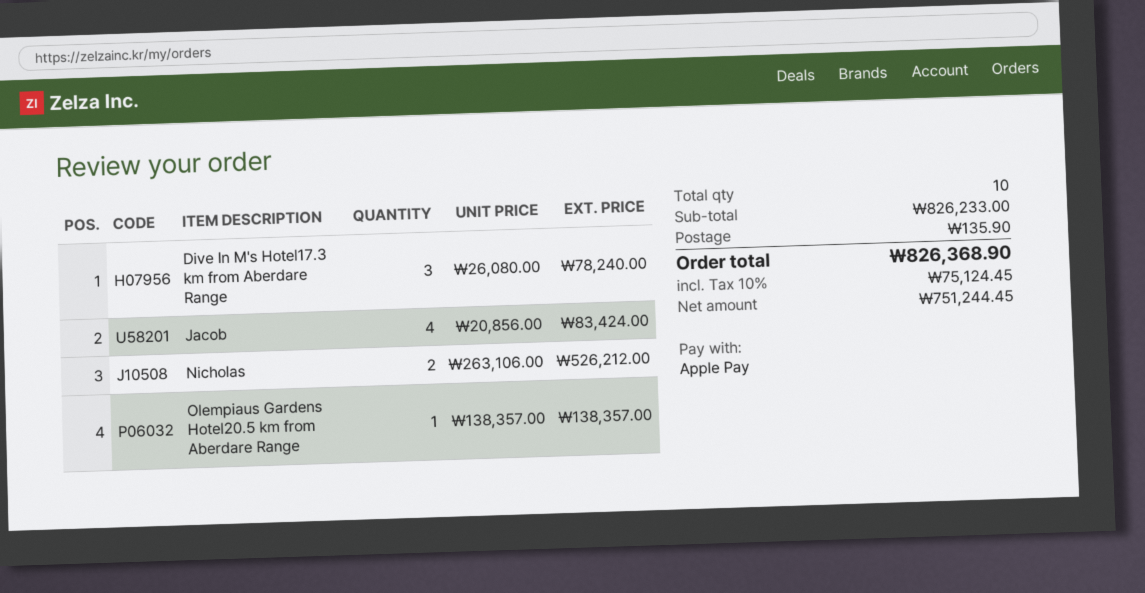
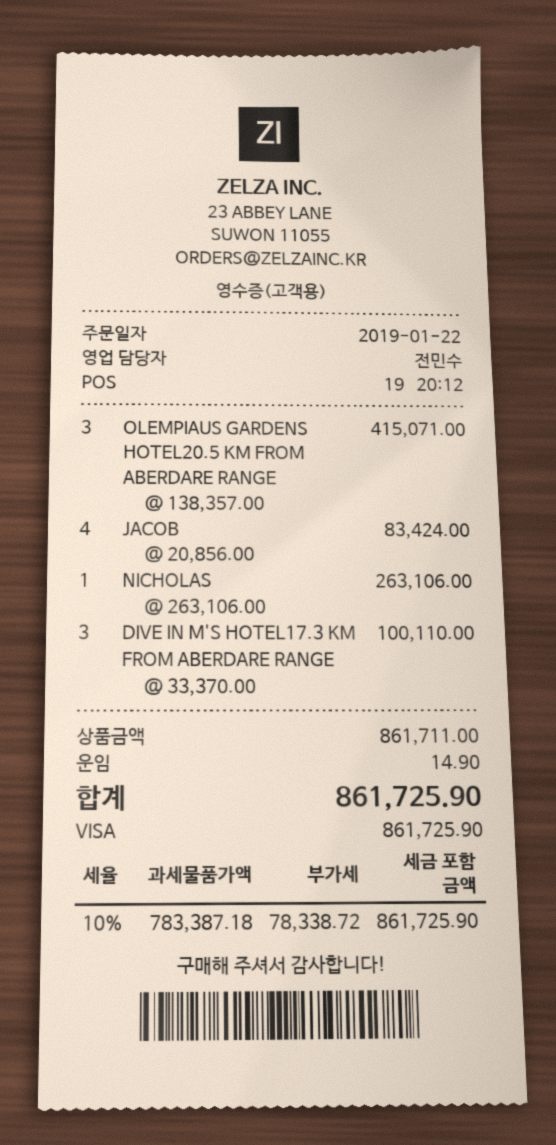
payment method: Apple Pay -> Visa
Dive In M's Hotel17.3 km from Aberdare Range: 3 x 26080.00 = 78240.00 -> 3 x 33370.00 = 100110.00
Nicholas: 2 x 263106.00 = 526212.00 -> 1 x 263106.00 = 263106.00
Olempiaus Gardens Hotel20.5 km from Aberdare Range: 1 x 138357.00 = 138357.00 -> 3 x 138357.00 = 415071.00
subtotal: 826233.00 -> 861711.00
shipping: 135.90 -> 14.90
net: 751244.45 -> 783387.18
tax: 10% = 75124.45 -> 10% = 78338.72
total: 826368.90 -> 861725.90

